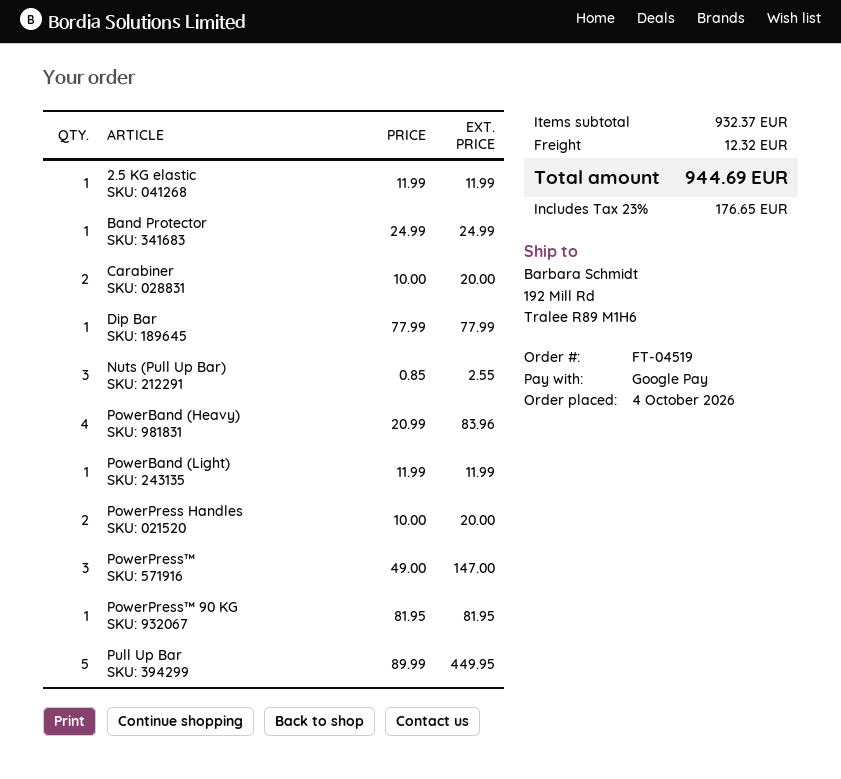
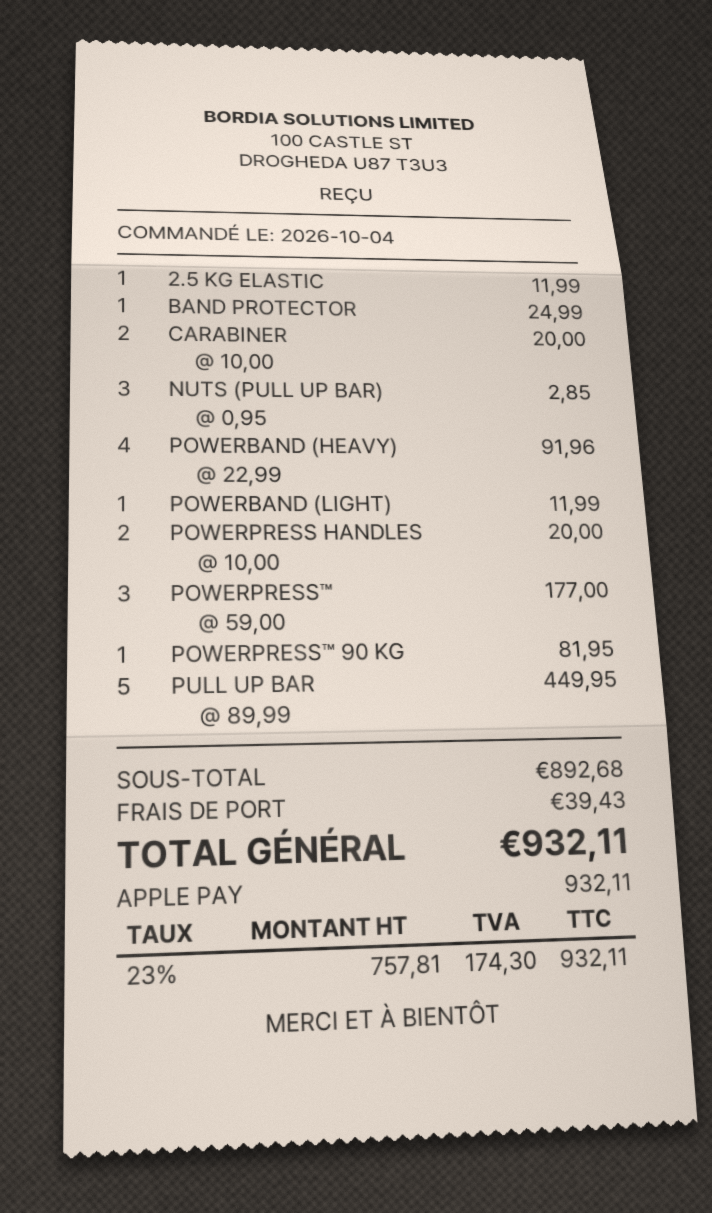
payment method: Google Pay -> Apple Pay
Dip Bar: 1 x 77.99 = 77.99 -> none
Nuts (Pull Up Bar): 3 x 0.85 = 2.55 -> 3 x 0.95 = 2.85
PowerBand (Heavy): 4 x 20.99 = 83.96 -> 4 x 22.99 = 91.96
PowerPress™: 3 x 49.00 = 147.00 -> 3 x 59.00 = 177.00
subtotal: 932.37 -> 892.68
shipping: 12.32 -> 39.43
tax: 23% = 176.65 -> 23% = 174.30
total: 944.69 -> 932.11

